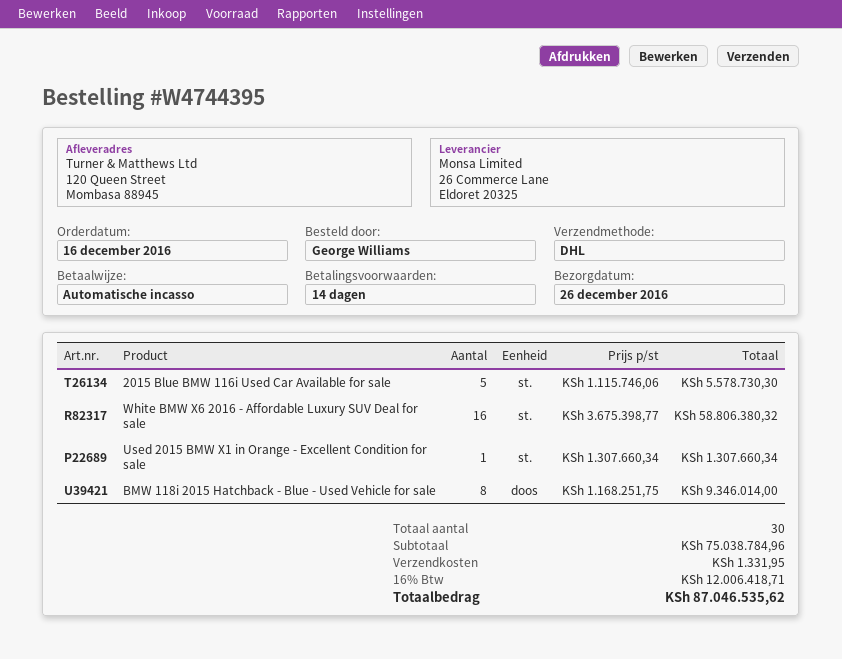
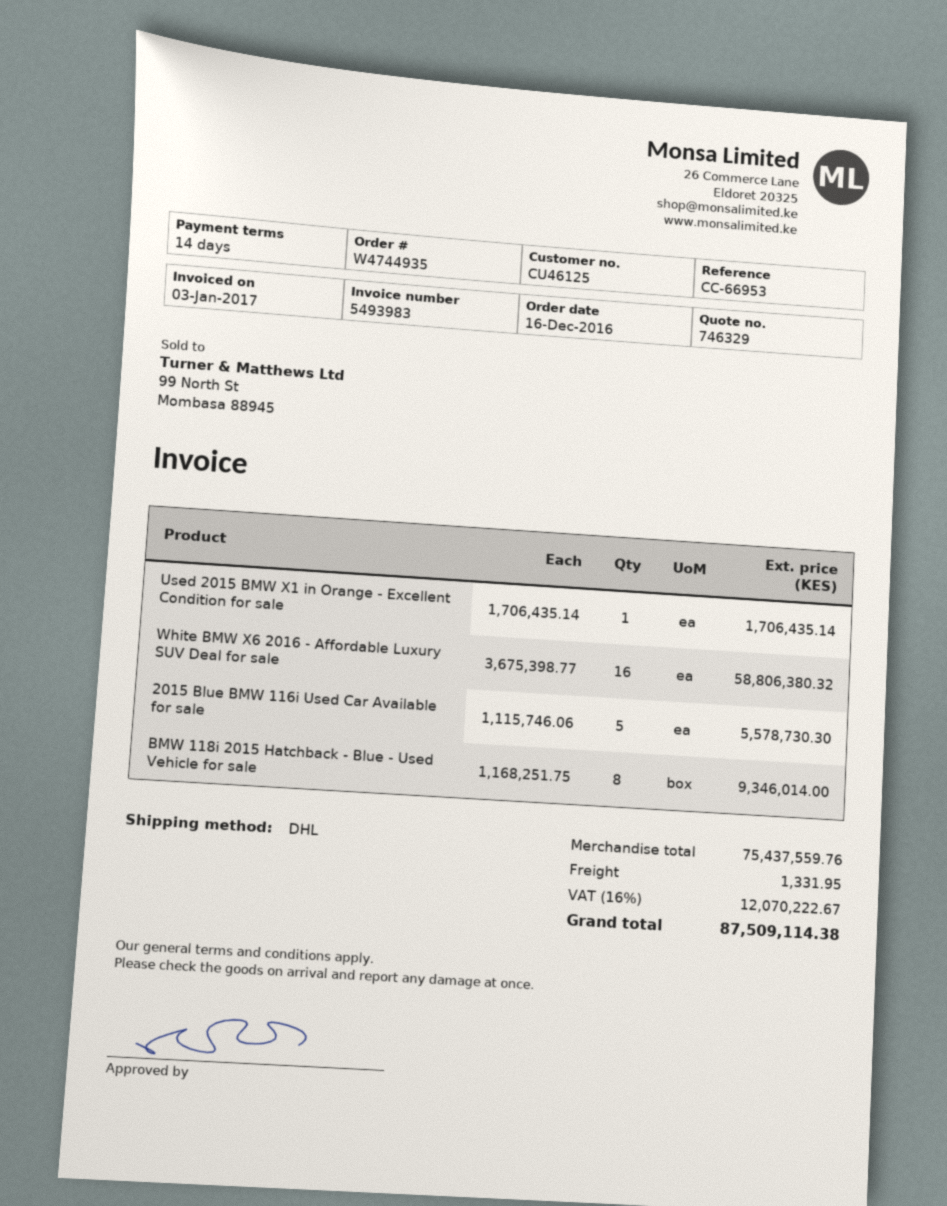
order number: W4744395 -> W4744935
Used 2015 BMW X1 in Orange - Excellent Condition for sale: 1 x 1307660.34 = 1307660.34 -> 1 x 1706435.14 = 1706435.14
subtotal: 75038784.96 -> 75437559.76
tax: 16% = 12006418.71 -> 16% = 12070222.67
total: 87046535.62 -> 87509114.38

